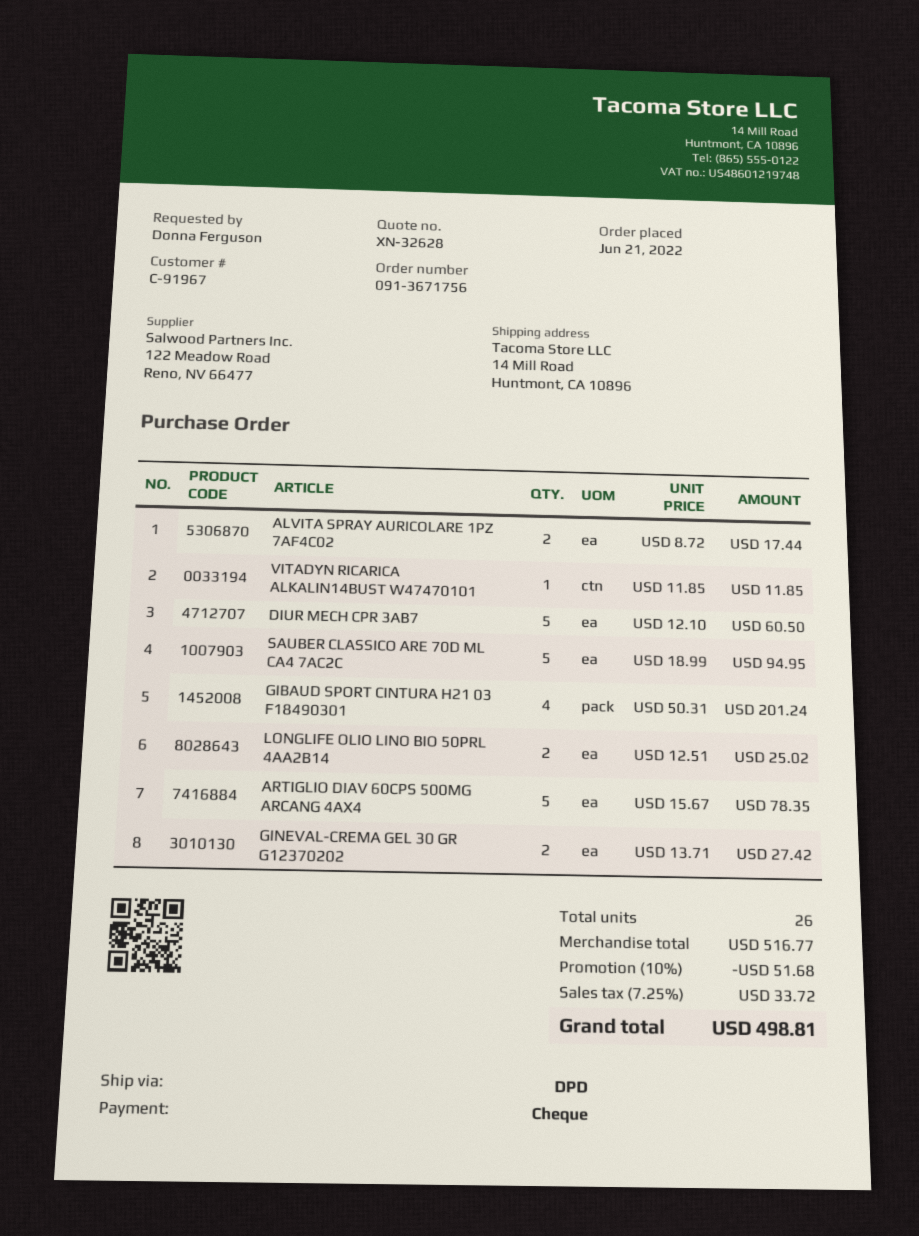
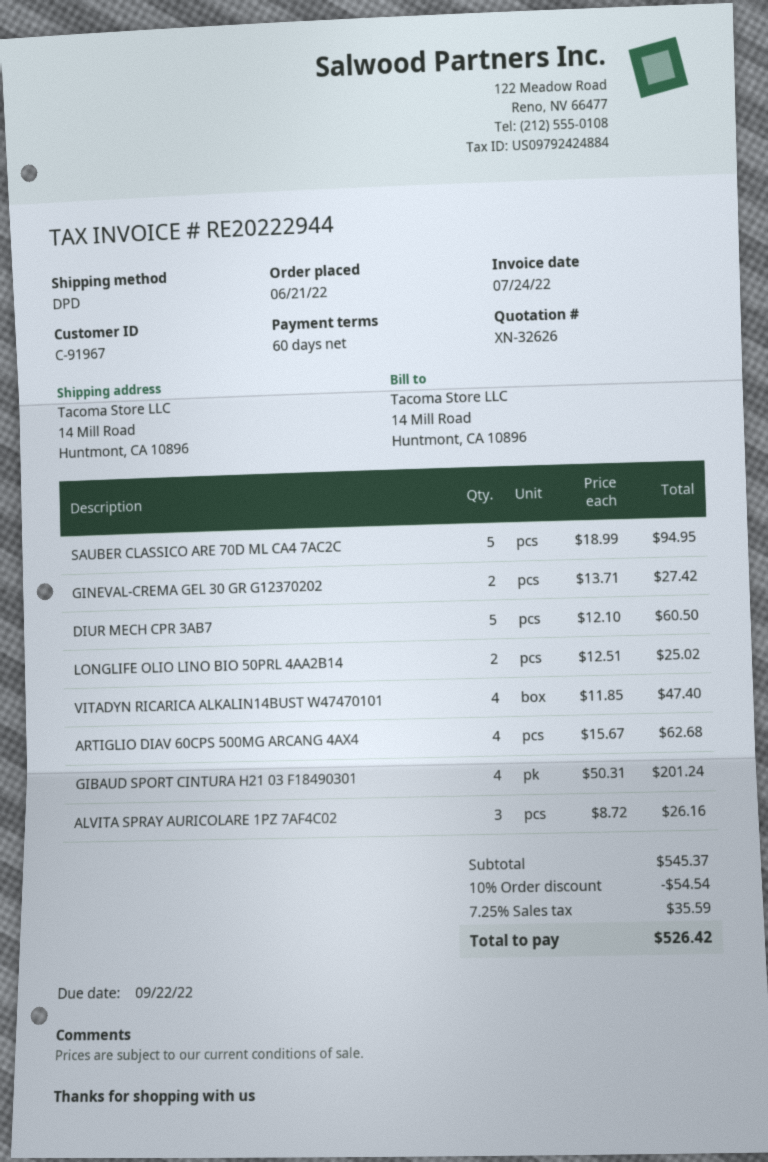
quote number: XN-32628 -> XN-32626
ALVITA SPRAY AURICOLARE 1PZ 7AF4C02: 2 x 8.72 = 17.44 -> 3 x 8.72 = 26.16
VITADYN RICARICA ALKALIN14BUST W47470101: 1 x 11.85 = 11.85 -> 4 x 11.85 = 47.40
ARTIGLIO DIAV 60CPS 500MG ARCANG 4AX4: 5 x 15.67 = 78.35 -> 4 x 15.67 = 62.68
subtotal: 516.77 -> 545.37
discount: 10% = 51.68 -> 10% = 54.54
tax: 7.25% = 33.72 -> 7.25% = 35.59
total: 498.81 -> 526.42

